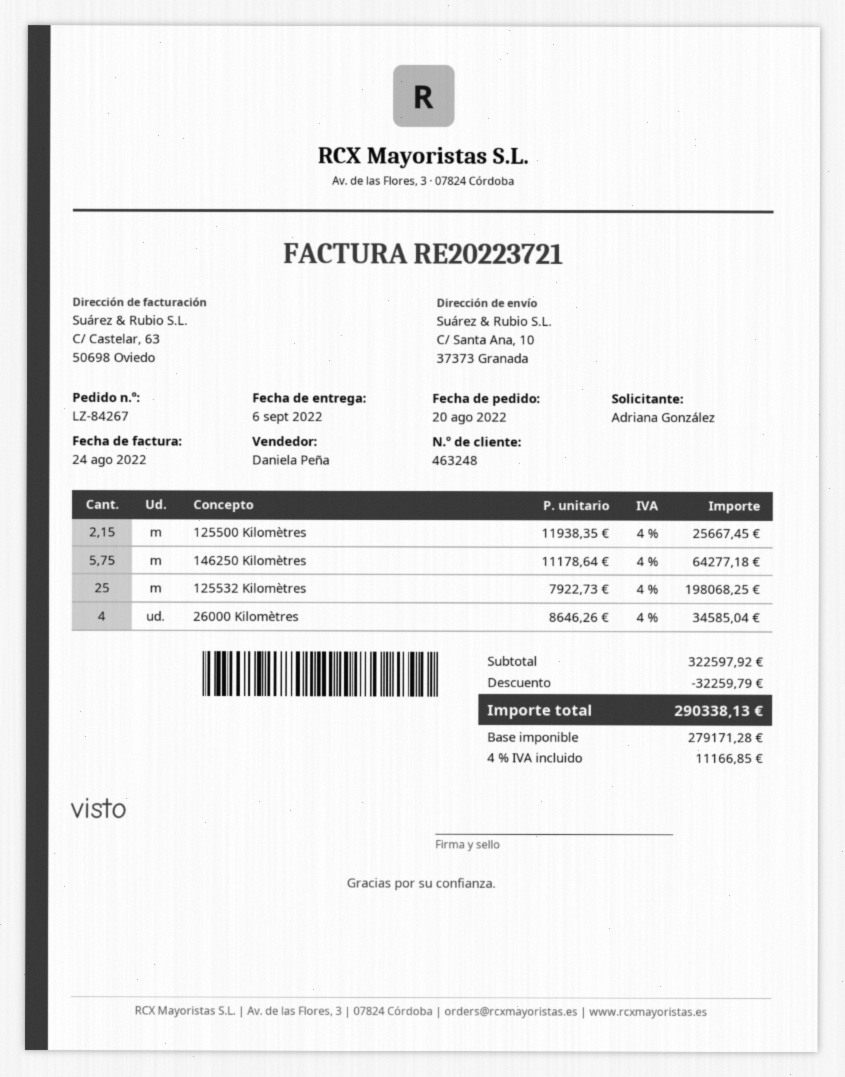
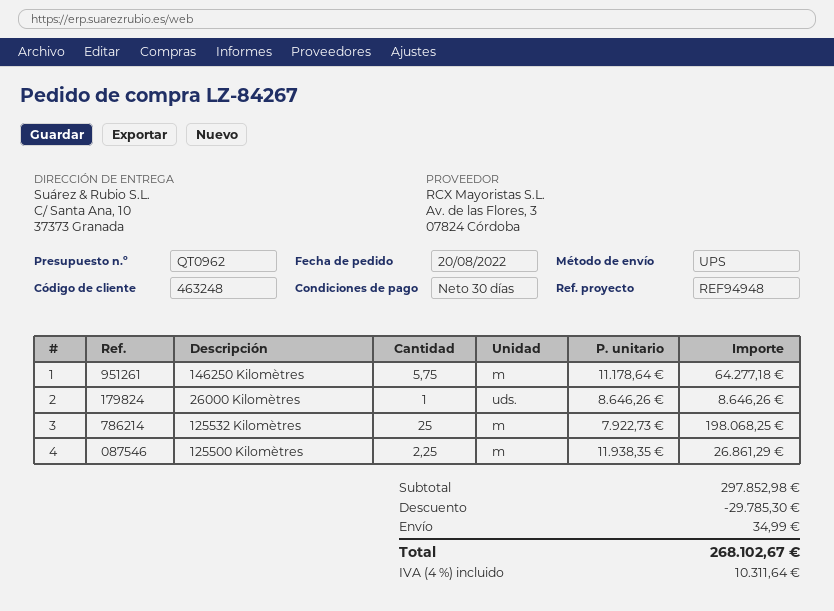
125500 Kilomètres: 2.15 x 11938.35 = 25667.45 -> 2.25 x 11938.35 = 26861.29
26000 Kilomètres: 4 x 8646.26 = 34585.04 -> 1 x 8646.26 = 8646.26
subtotal: 322597.92 -> 297852.98
discount: 32259.79 -> 29785.30
shipping: none -> 34.99
tax: 4% = 11166.85 -> 4% = 10311.64
total: 290338.13 -> 268102.67

